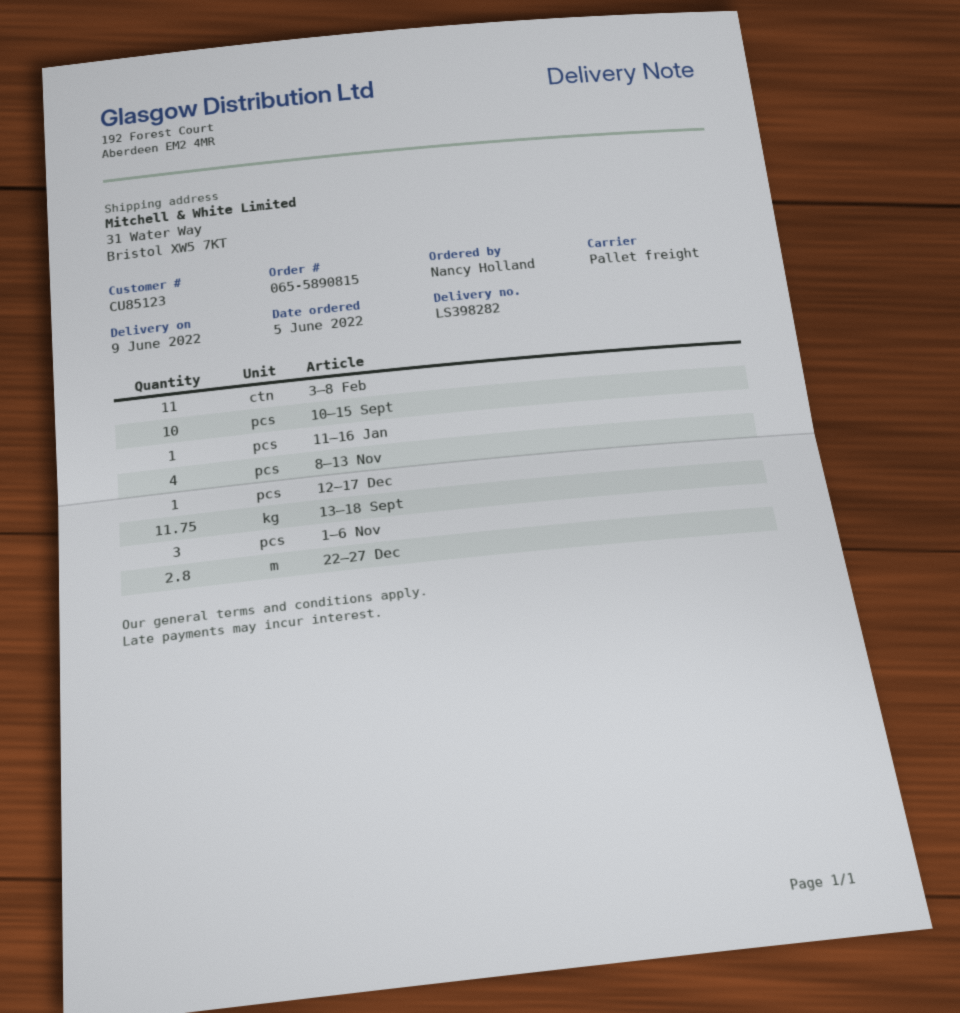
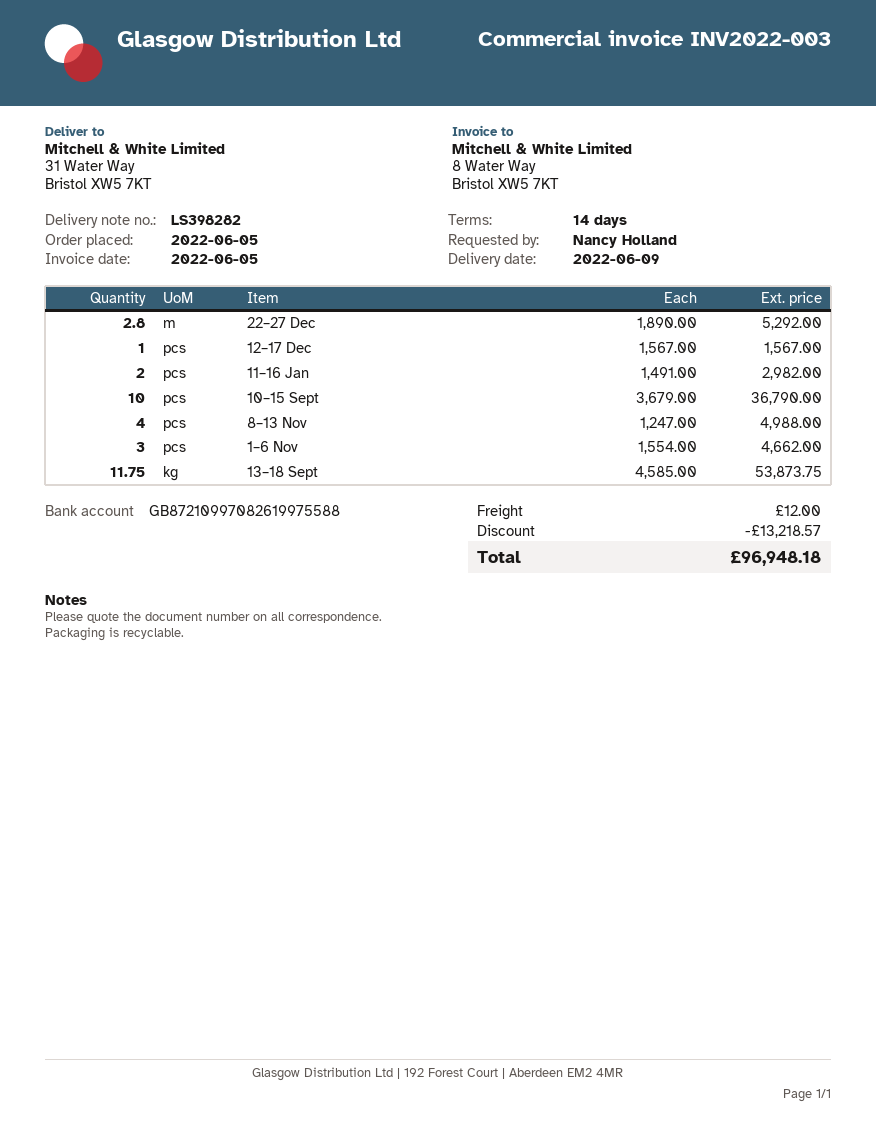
3–8 Feb: 11 -> none
11–16 Jan: 1 -> 2

